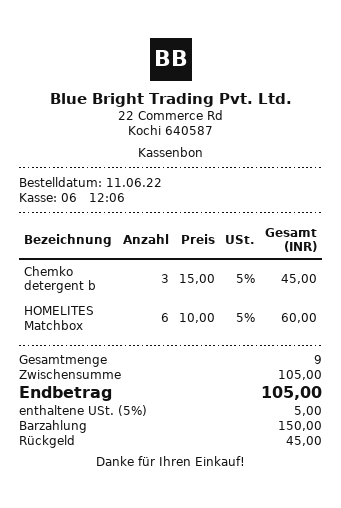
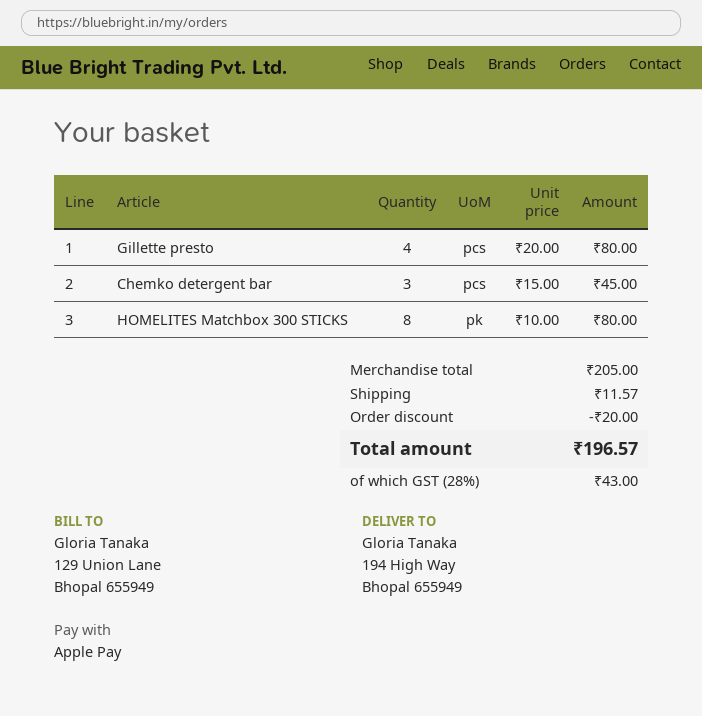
payment method: cash -> Apple Pay
HOMELITES Matchbox: 6 x 10.00 = 60.00 -> 8 x 10.00 = 80.00
Gillette presto: none -> 4 x 20.00 = 80.00
subtotal: 105.00 -> 205.00
discount: none -> 20.00
shipping: none -> 11.57
tax: 5% = 5.00 -> 28% = 43.00
total: 105.00 -> 196.57

